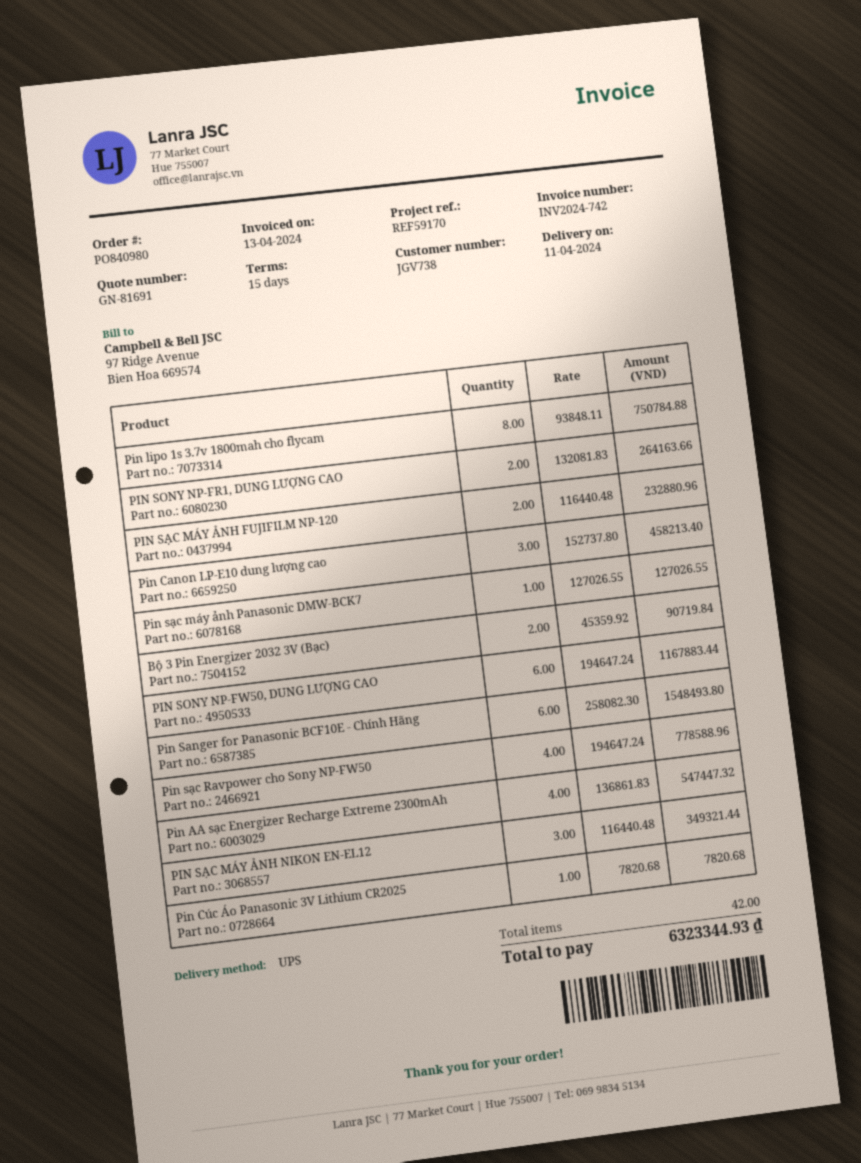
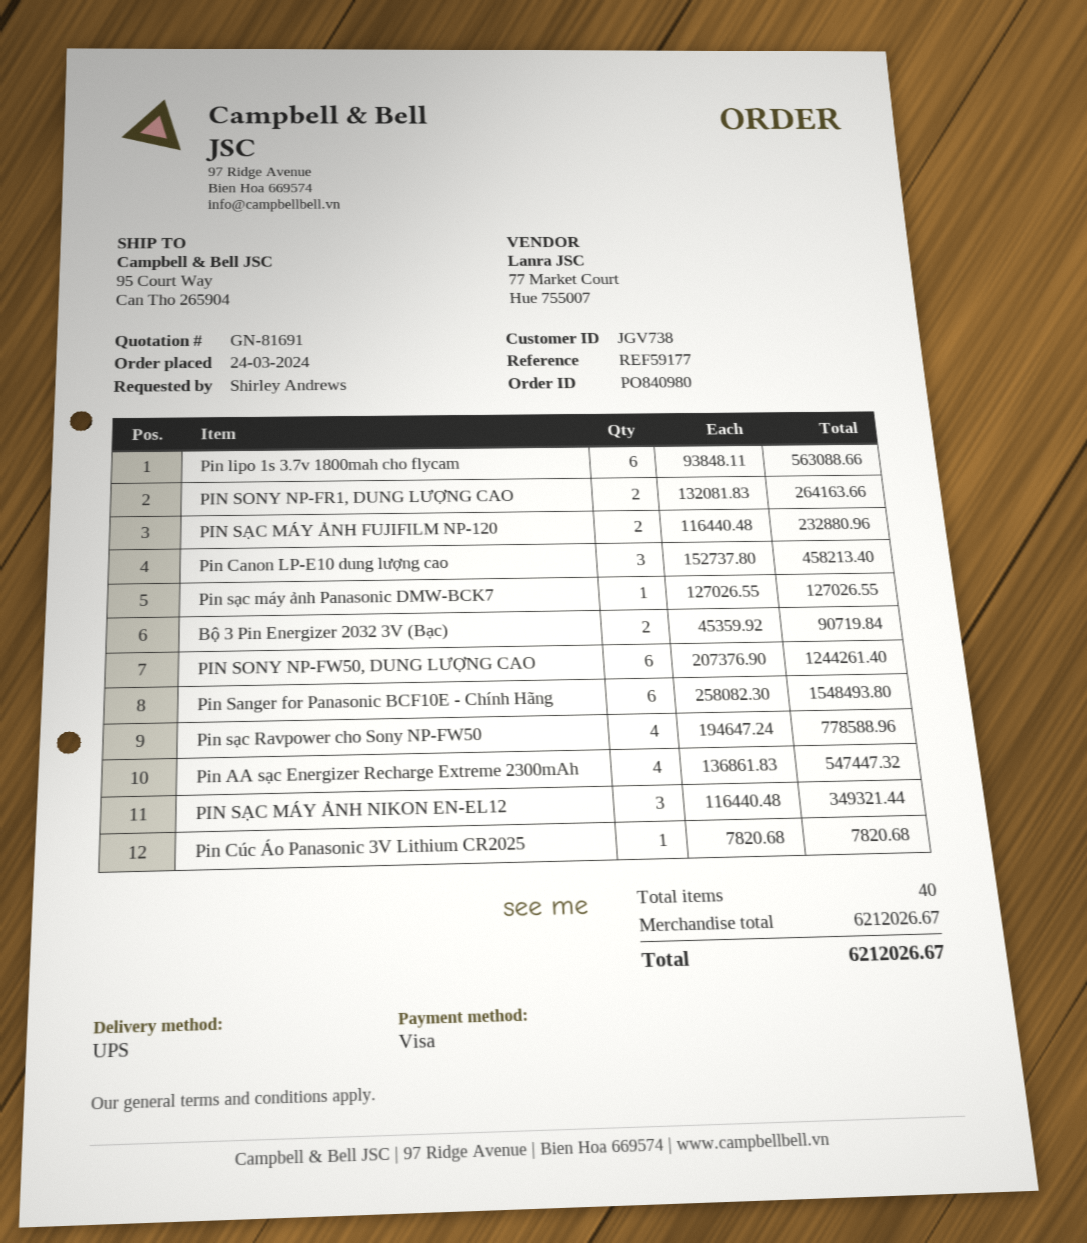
reference: REF59170 -> REF59177
Pin lipo 1s 3.7v 1800mah cho flycam: 8 x 93848.11 = 750784.88 -> 6 x 93848.11 = 563088.66
PIN SONY NP-FW50, DUNG LƯỢNG CAO: 6 x 194647.24 = 1167883.44 -> 6 x 207376.90 = 1244261.40
total quantity: 42 -> 40
total: 6323344.93 -> 6212026.67

